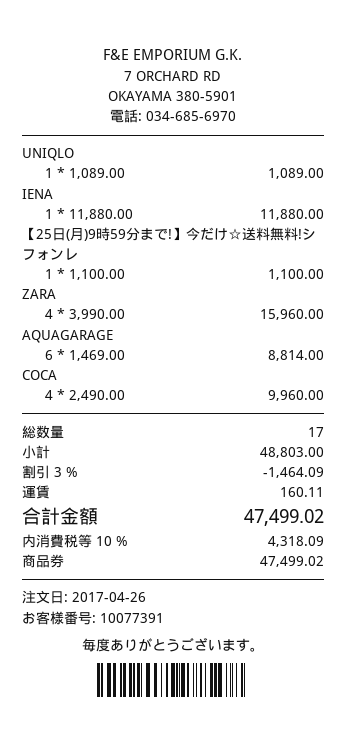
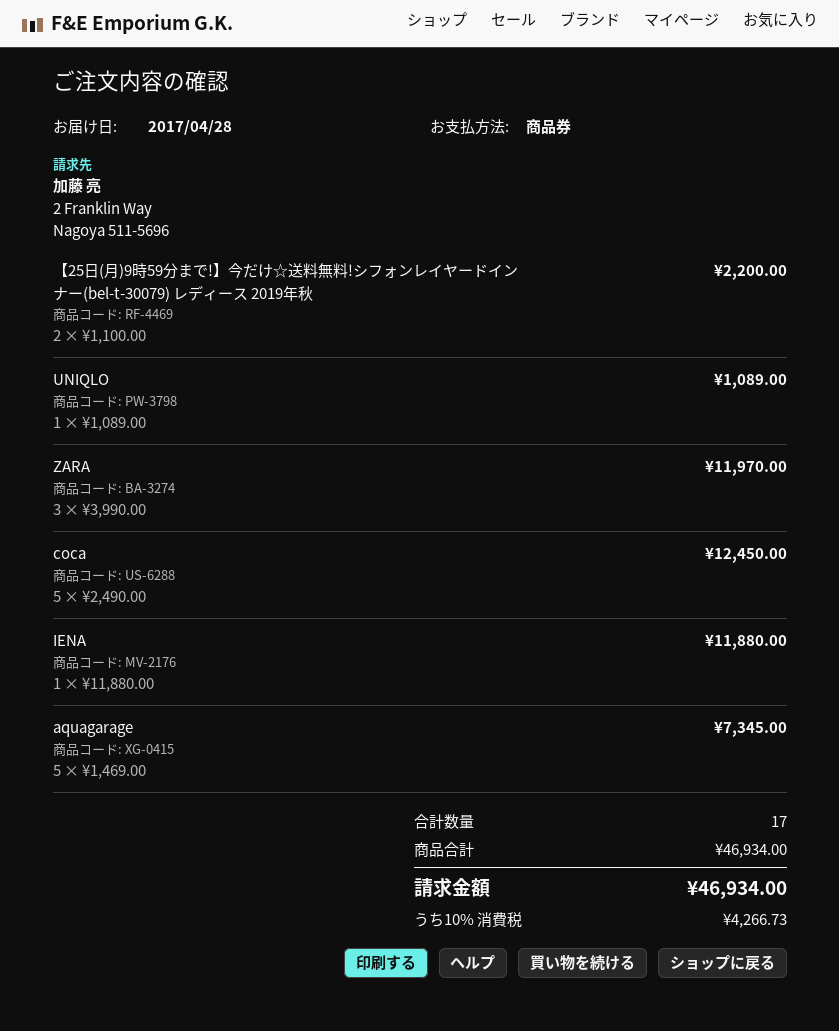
【25日(月)9時59分まで!】今だけ☆送料無料!シフォンレ: 1 x 1100.00 = 1100.00 -> 2 x 1100.00 = 2200.00
ZARA: 4 x 3990.00 = 15960.00 -> 3 x 3990.00 = 11970.00
AQUAGARAGE: 6 x 1469.00 = 8814.00 -> 5 x 1469.00 = 7345.00
COCA: 4 x 2490.00 = 9960.00 -> 5 x 2490.00 = 12450.00
subtotal: 48803.00 -> 46934.00
discount: 3% = 1464.09 -> none
shipping: 160.11 -> none
tax: 10% = 4318.09 -> 10% = 4266.73
total: 47499.02 -> 46934.00

